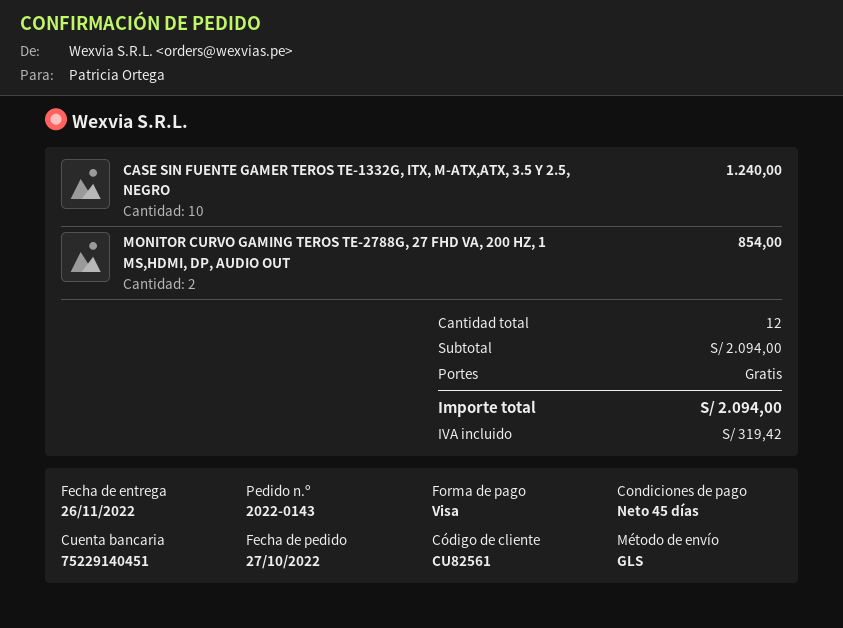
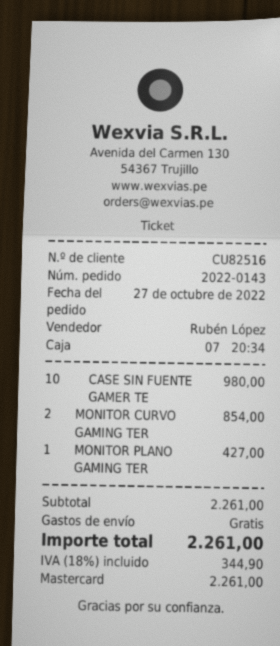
customer number: CU82561 -> CU82516
payment method: Visa -> Mastercard
CASE SIN FUENTE GAMER TEROS TE-1332G, ITX, M-ATX,ATX, 3.5 Y 2.5, NEGRO: 10 for 1240.00 -> 10 for 980.00
MONITOR PLANO GAMING TER: none -> 1 for 427.00
subtotal: 2094.00 -> 2261.00
tax: 319.42 -> 344.90
total: 2094.00 -> 2261.00

